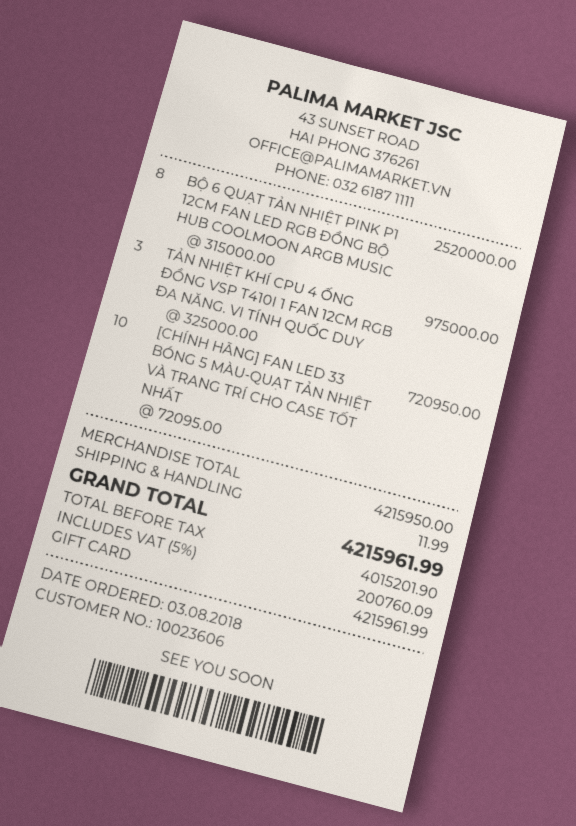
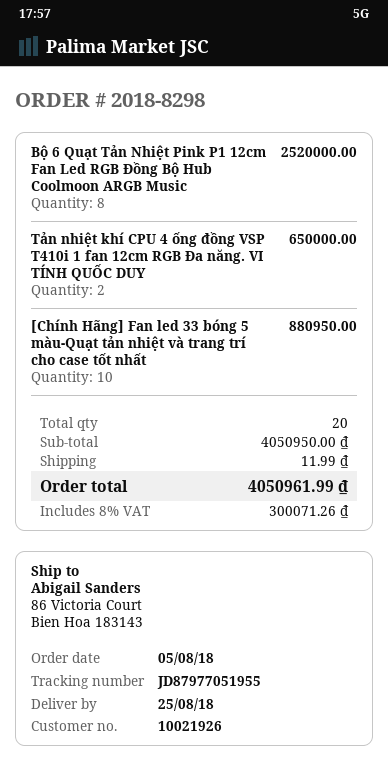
order date: 2018-08-03 -> 2018-08-05
customer number: 10023606 -> 10021926
TẢN NHIỆT KHÍ CPU 4 ỐNG ĐỒNG VSP T410I 1 FAN 12CM RGB ĐA NĂNG. VI TÍNH QUỐC DUY: 3 for 975000.00 -> 2 for 650000.00
[CHÍNH HÃNG] FAN LED 33 BÓNG 5 MÀU-QUẠT TẢN NHIỆT VÀ TRANG TRÍ CHO CASE TỐT NHẤT: 10 for 720950.00 -> 10 for 880950.00
subtotal: 4215950.00 -> 4050950.00
tax: 5% = 200760.09 -> 8% = 300071.26
total: 4215961.99 -> 4050961.99

